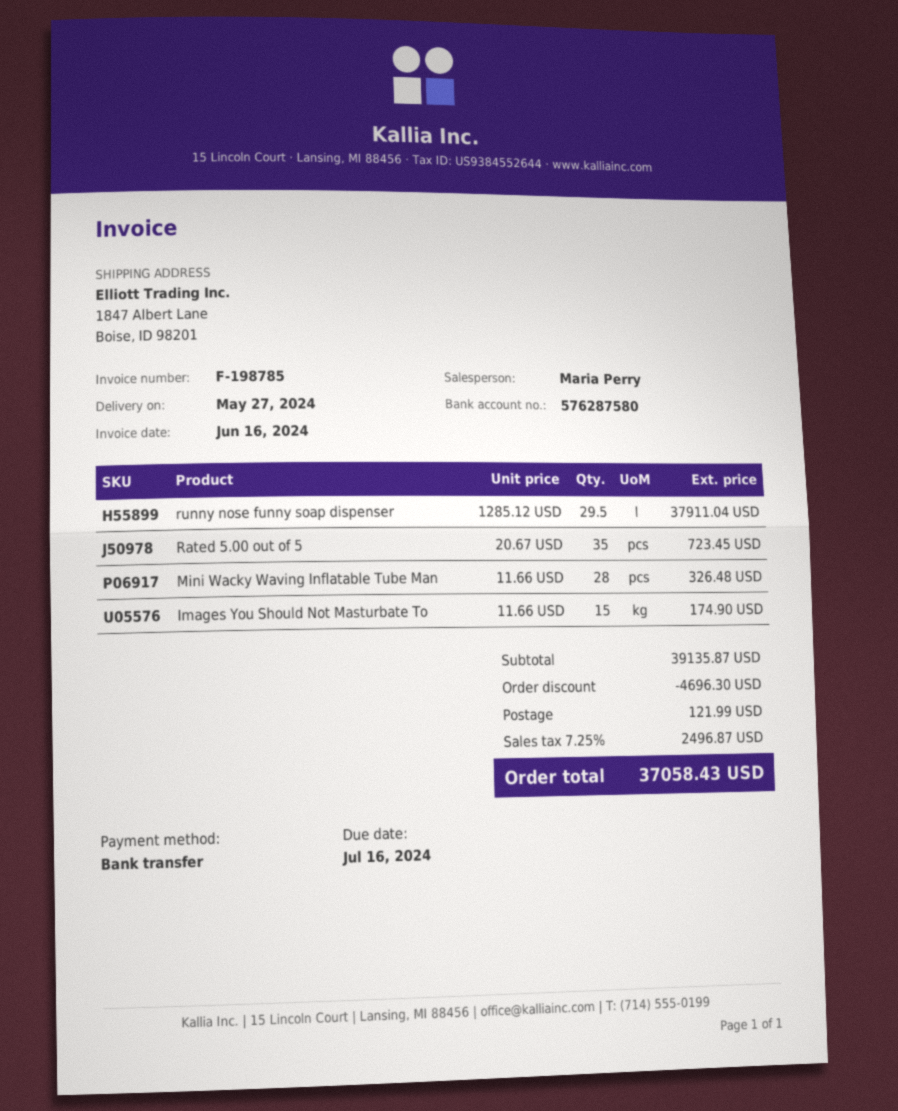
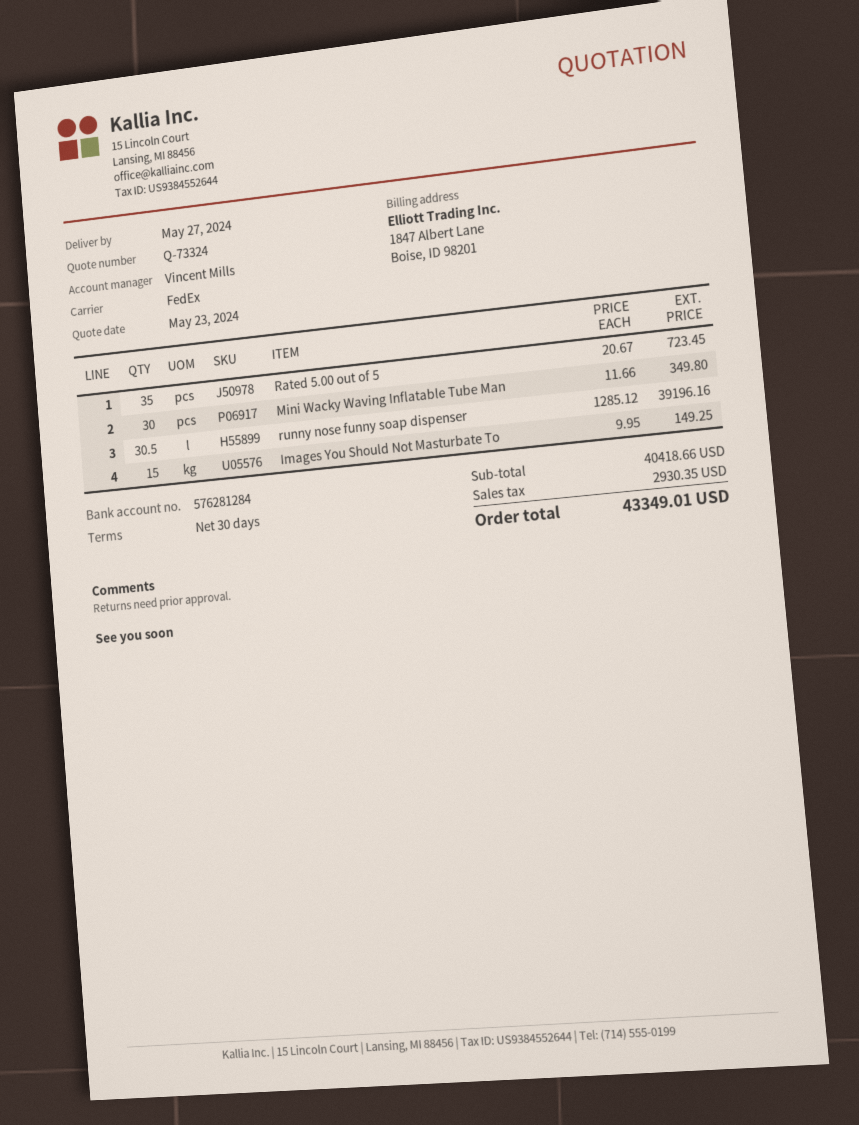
sales rep: Maria Perry -> Vincent Mills
bank account: 576287580 -> 576281284
runny nose funny soap dispenser: 29.5 x 1285.12 = 37911.04 -> 30.5 x 1285.12 = 39196.16
Mini Wacky Waving Inflatable Tube Man: 28 x 11.66 = 326.48 -> 30 x 11.66 = 349.80
Images You Should Not Masturbate To: 15 x 11.66 = 174.90 -> 15 x 9.95 = 149.25
subtotal: 39135.87 -> 40418.66
discount: 4696.30 -> none
shipping: 121.99 -> none
tax: 2496.87 -> 2930.35
total: 37058.43 -> 43349.01

